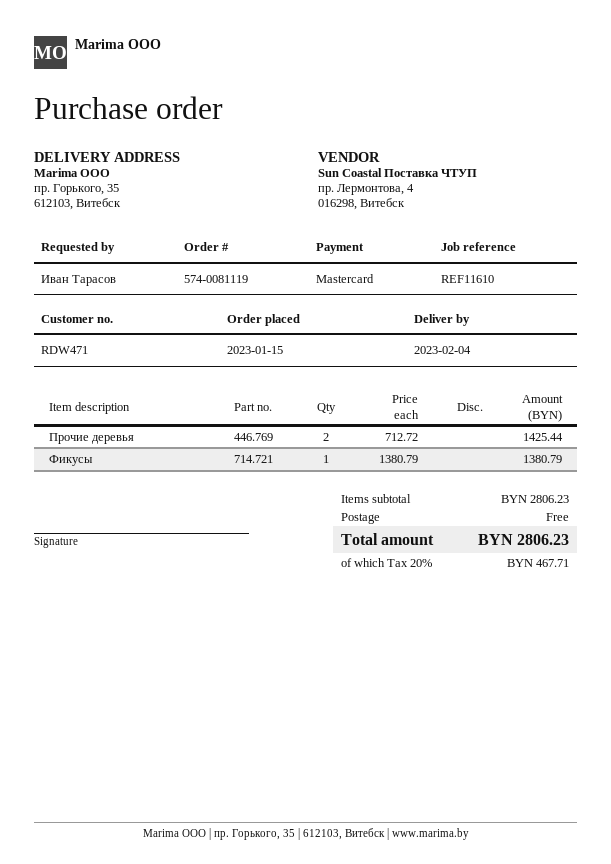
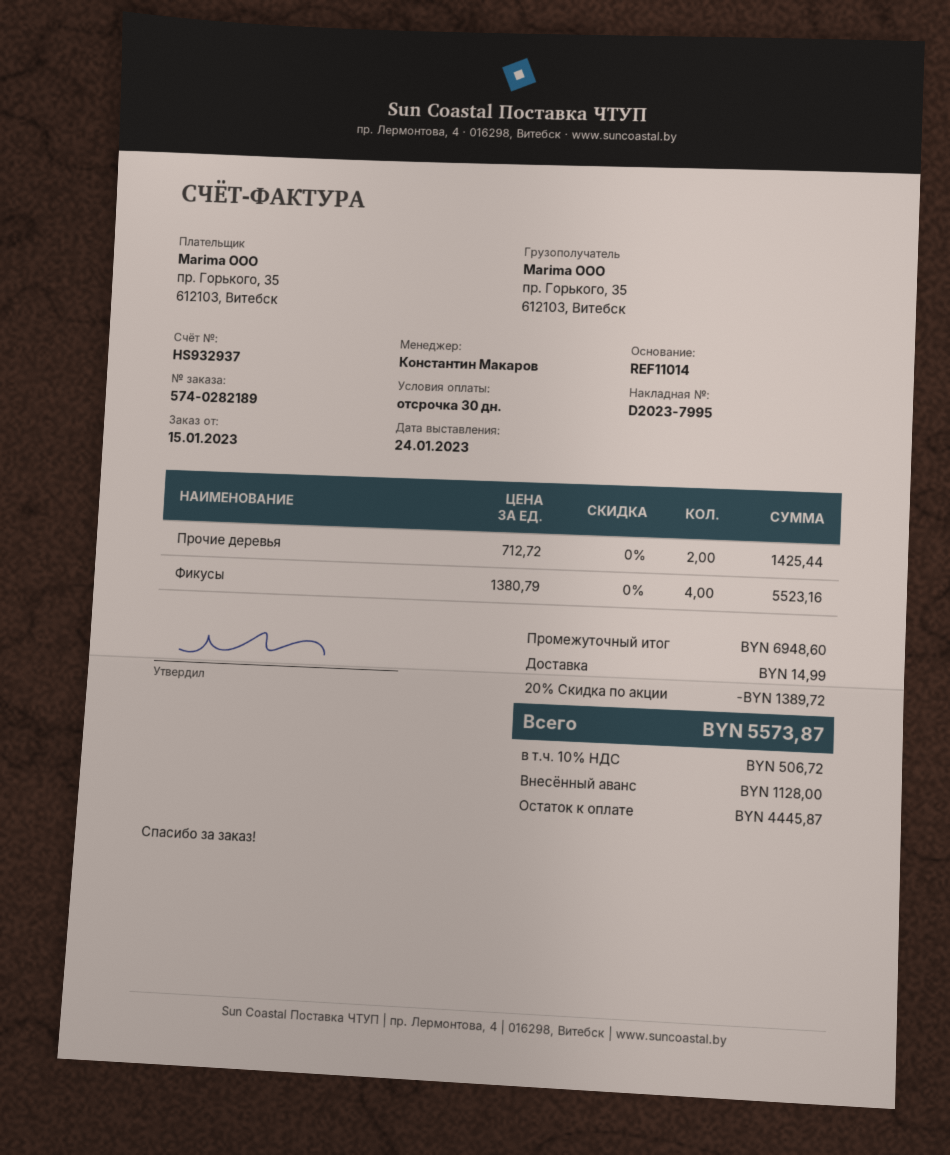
order number: 574-0081119 -> 574-0282189
reference: REF11610 -> REF11014
Фикусы: 1 x 1380.79 = 1380.79 -> 4 x 1380.79 = 5523.16
subtotal: 2806.23 -> 6948.60
discount: none -> 20% = 1389.72
shipping: 0.00 -> 14.99
tax: 20% = 467.71 -> 10% = 506.72
total: 2806.23 -> 5573.87

